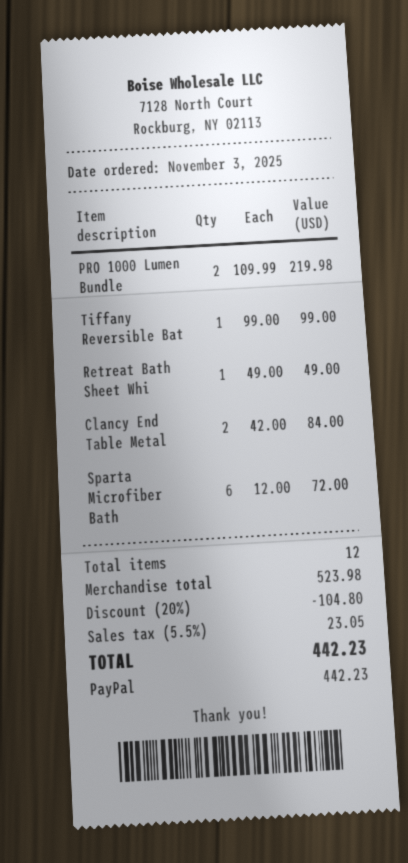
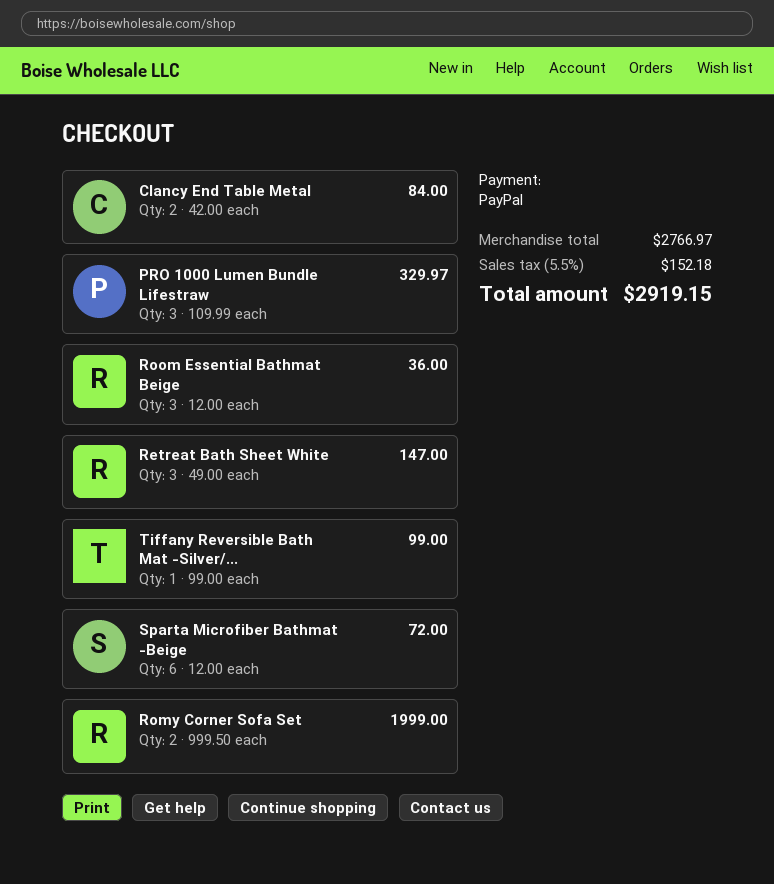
PRO 1000 Lumen Bundle: 2 x 109.99 = 219.98 -> 3 x 109.99 = 329.97
Retreat Bath Sheet Whi: 1 x 49.00 = 49.00 -> 3 x 49.00 = 147.00
Room Essential Bathmat Beige: none -> 3 x 12.00 = 36.00
Romy Corner Sofa Set: none -> 2 x 999.50 = 1999.00
subtotal: 523.98 -> 2766.97
discount: 20% = 104.80 -> none
tax: 5.5% = 23.05 -> 5.5% = 152.18
total: 442.23 -> 2919.15

